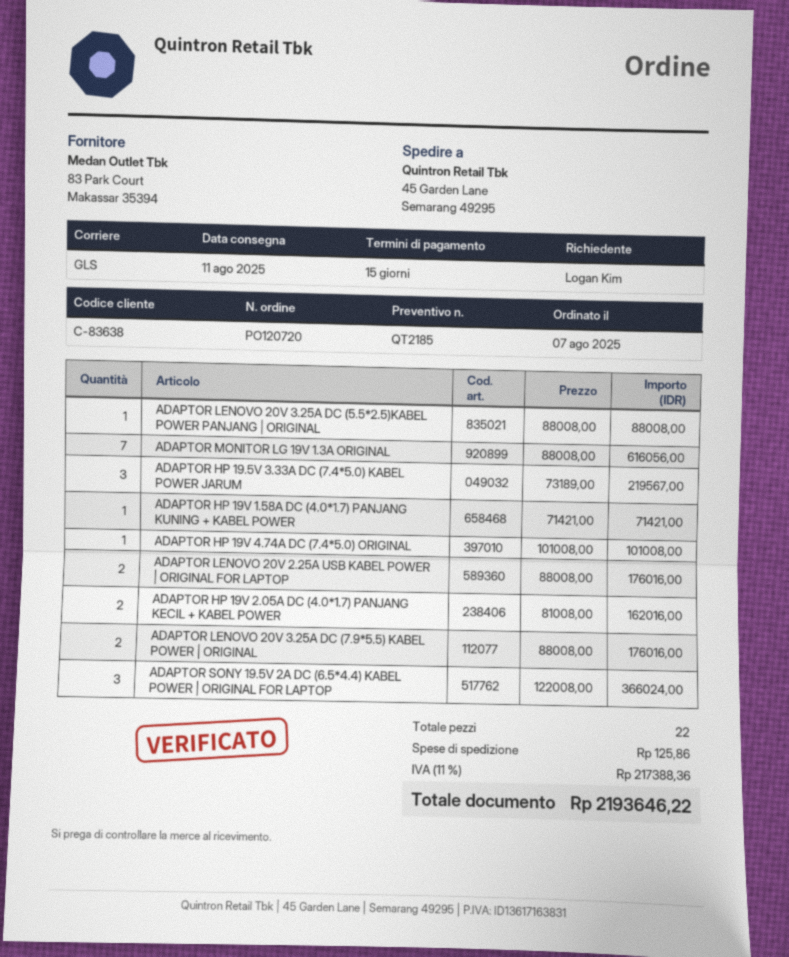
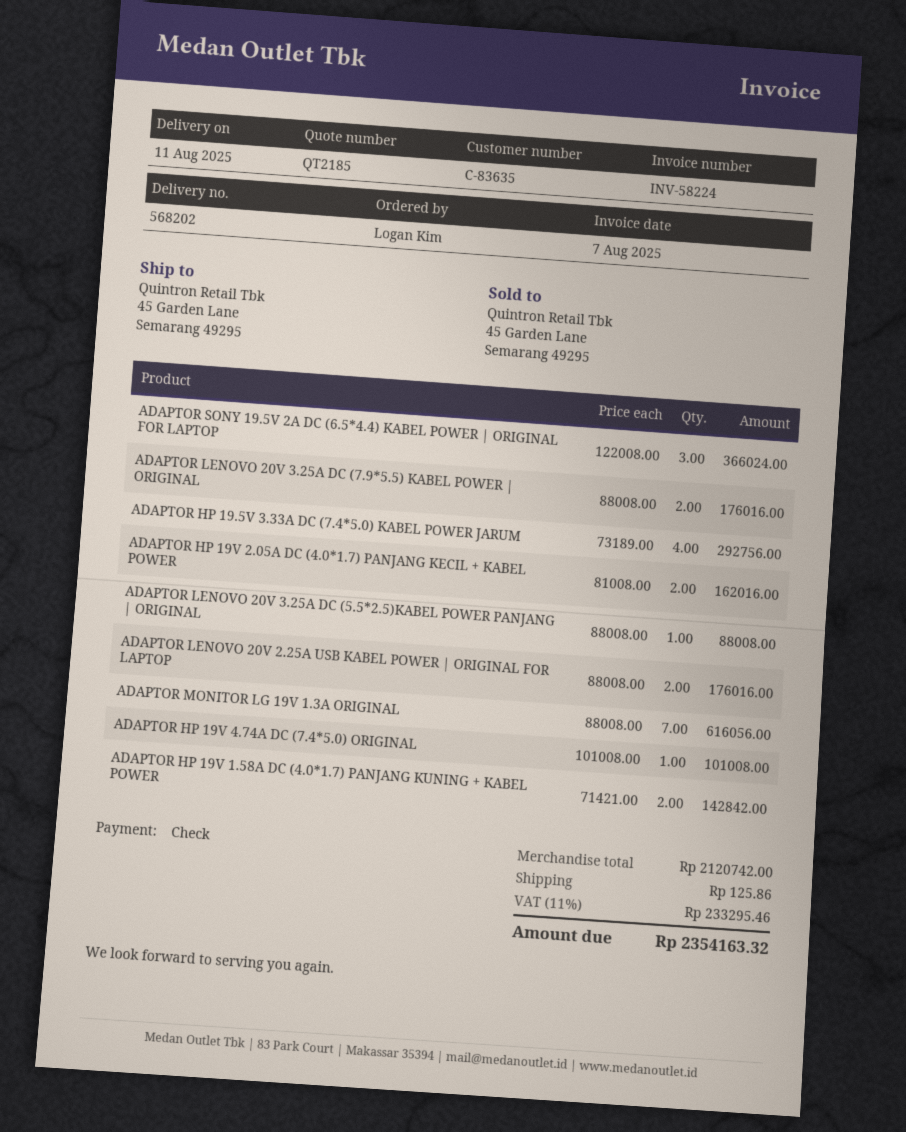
customer number: C-83638 -> C-83635
ADAPTOR HP 19.5V 3.33A DC (7.4*5.0) KABEL POWER JARUM: 3 x 73189.00 = 219567.00 -> 4 x 73189.00 = 292756.00
ADAPTOR HP 19V 1.58A DC (4.0*1.7) PANJANG KUNING + KABEL POWER: 1 x 71421.00 = 71421.00 -> 2 x 71421.00 = 142842.00
tax: 11% = 217388.36 -> 11% = 233295.46
total: 2193646.22 -> 2354163.32

